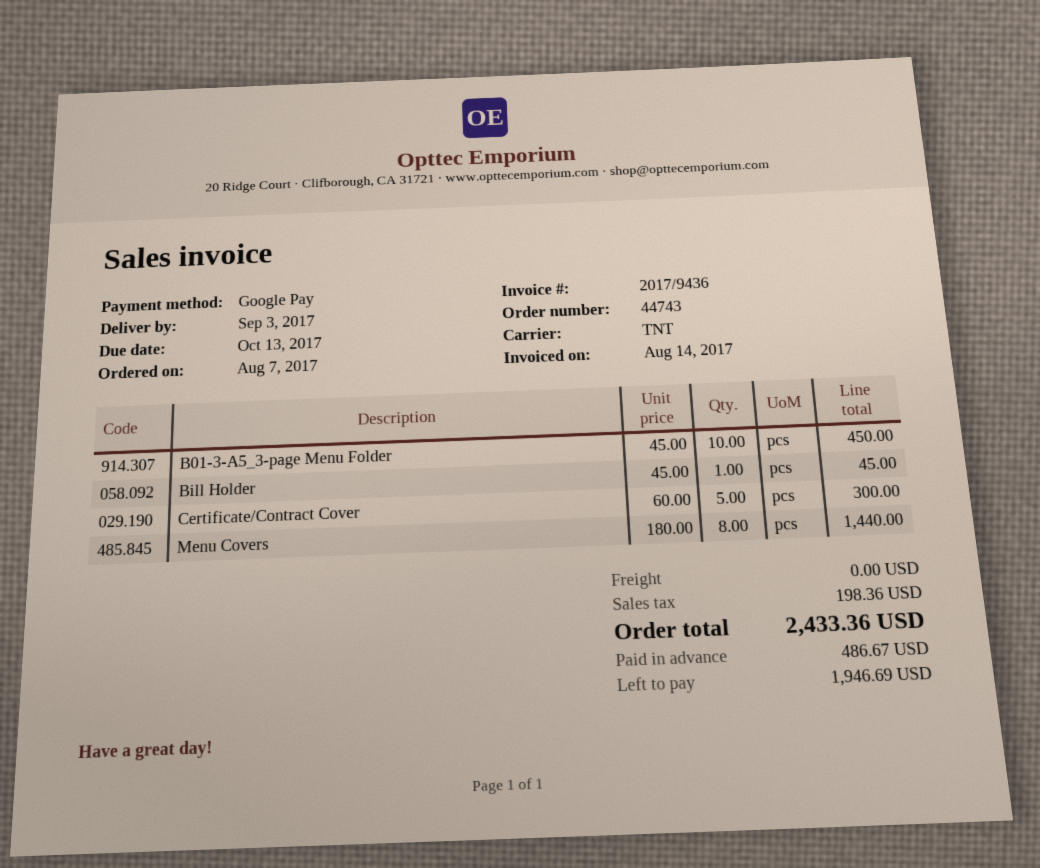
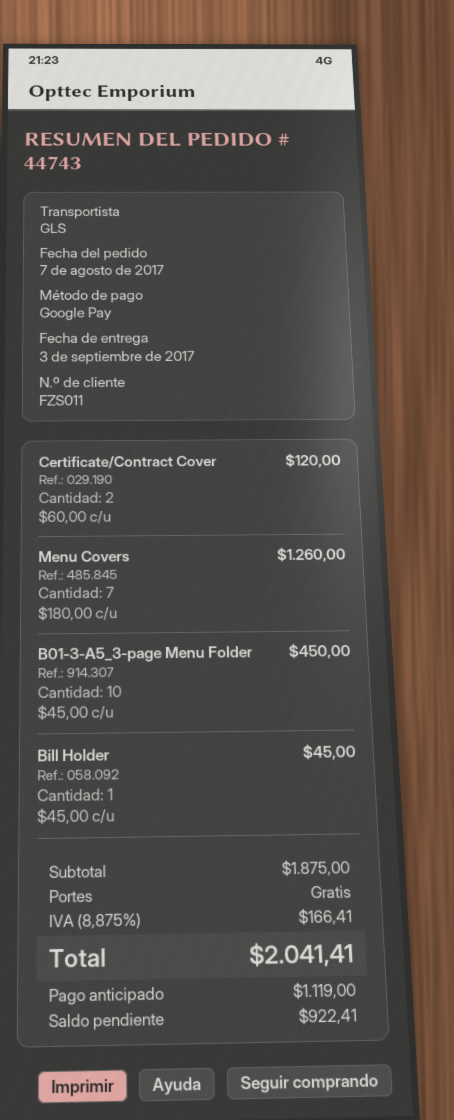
shipping method: TNT -> GLS
Certificate/Contract Cover: 5 x 60.00 = 300.00 -> 2 x 60.00 = 120.00
Menu Covers: 8 x 180.00 = 1440.00 -> 7 x 180.00 = 1260.00
tax: 198.36 -> 166.41
total: 2433.36 -> 2041.41
deposit: 486.67 -> 1119.00
balance: 1946.69 -> 922.41

